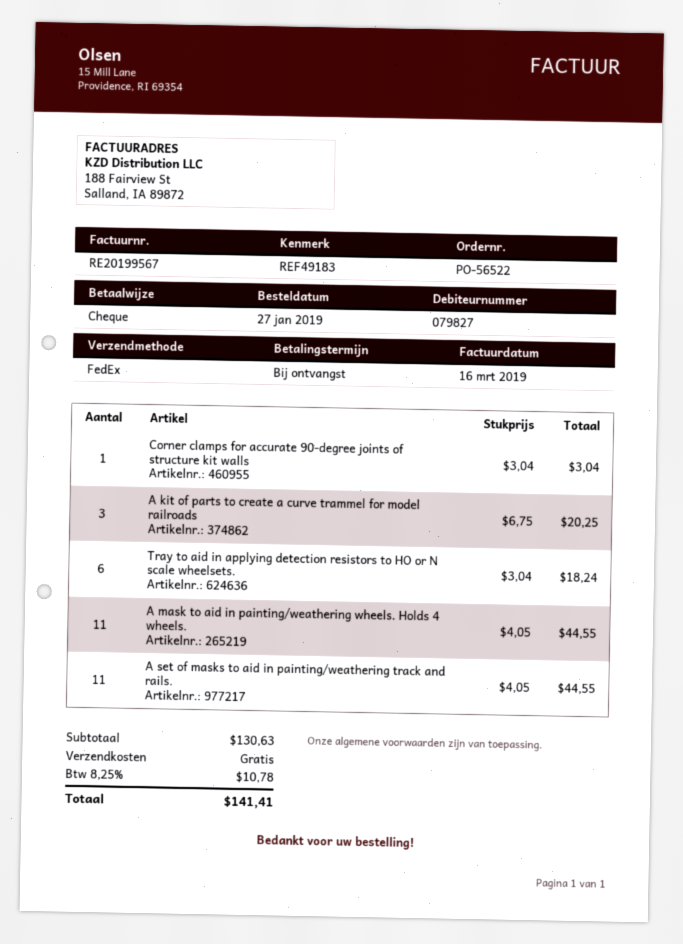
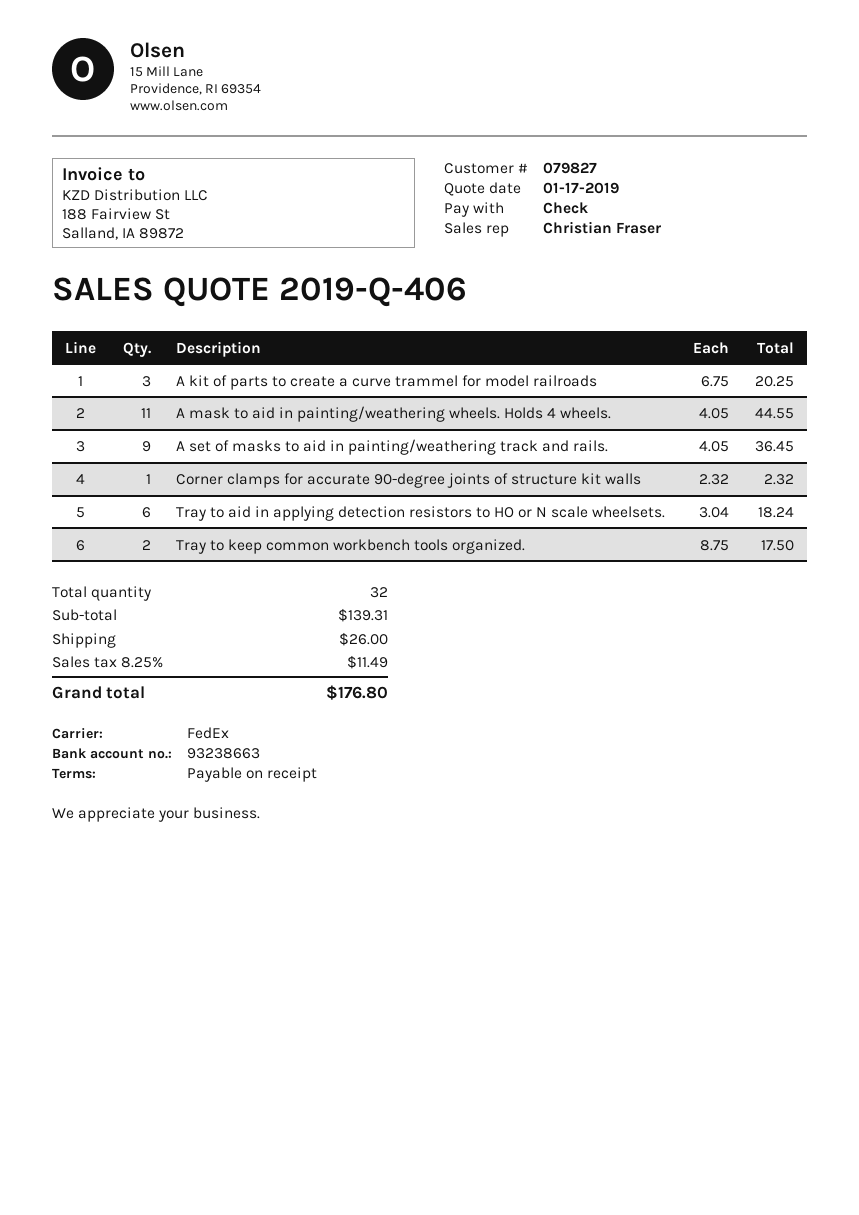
Corner clamps for accurate 90-degree joints of structure kit walls: 1 x 3.04 = 3.04 -> 1 x 2.32 = 2.32
A set of masks to aid in painting/weathering track and rails.: 11 x 4.05 = 44.55 -> 9 x 4.05 = 36.45
Tray to keep common workbench tools organized.: none -> 2 x 8.75 = 17.50
subtotal: 130.63 -> 139.31
shipping: 0.00 -> 26.00
tax: 8.25% = 10.78 -> 8.25% = 11.49
total: 141.41 -> 176.80

